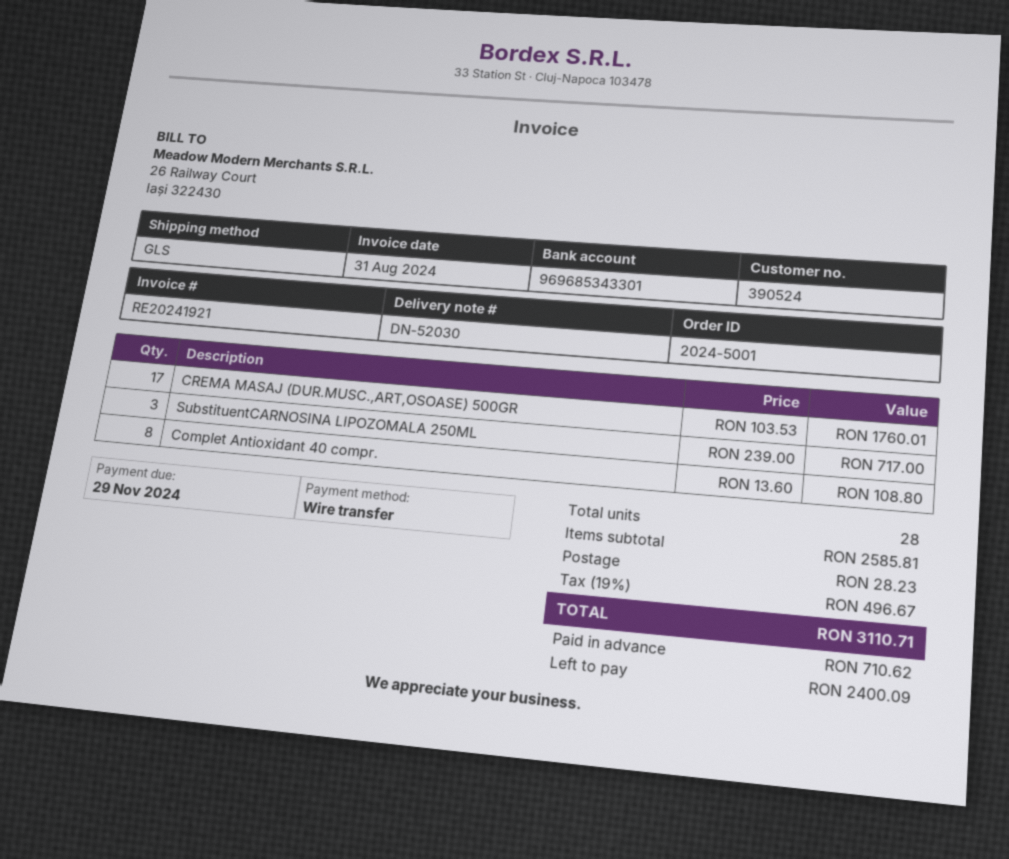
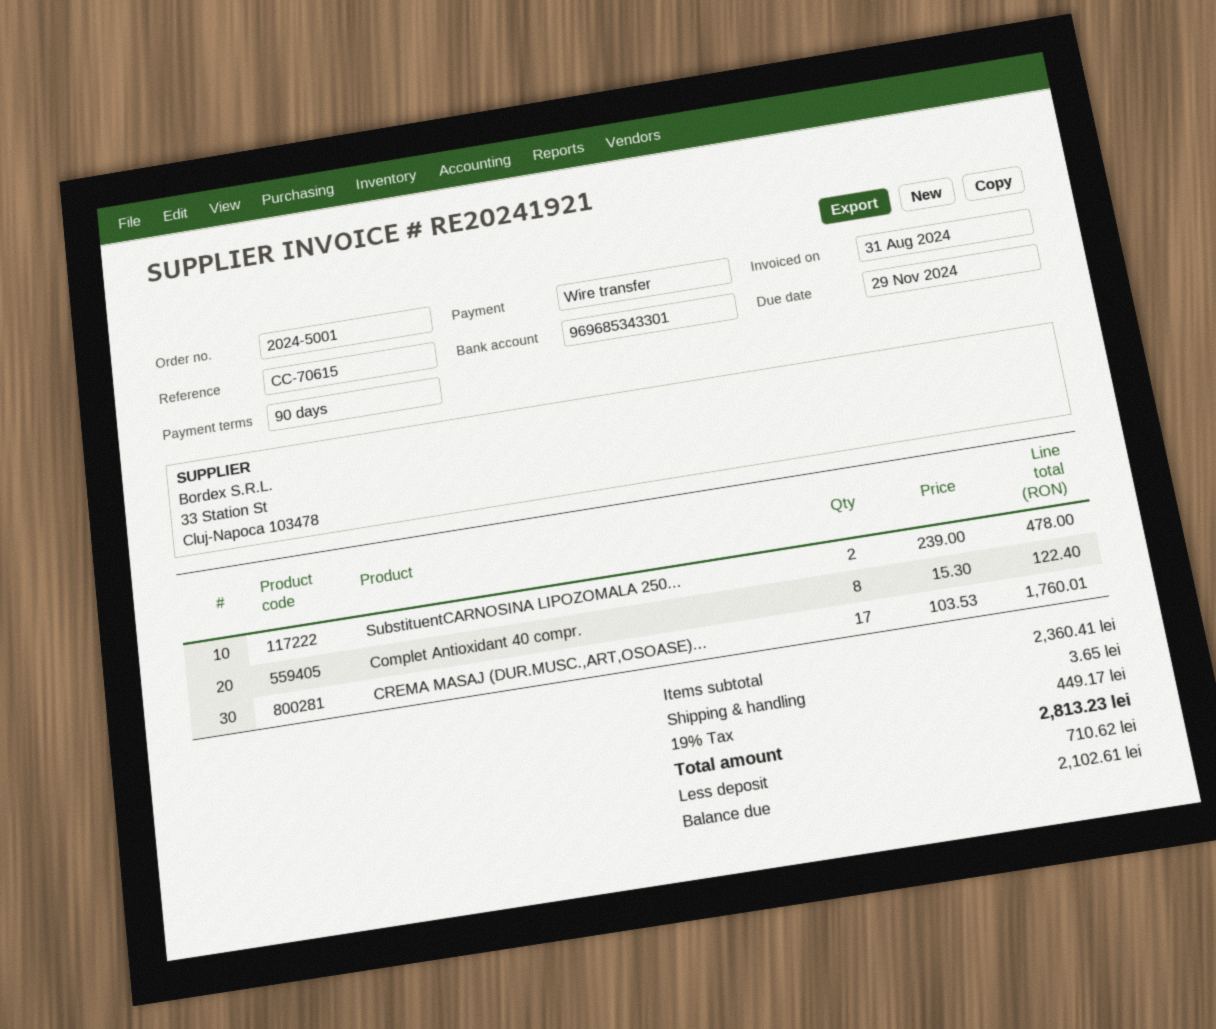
SubstituentCARNOSINA LIPOZOMALA 250ML: 3 x 239.00 = 717.00 -> 2 x 239.00 = 478.00
Complet Antioxidant 40 compr.: 8 x 13.60 = 108.80 -> 8 x 15.30 = 122.40
subtotal: 2585.81 -> 2360.41
shipping: 28.23 -> 3.65
tax: 19% = 496.67 -> 19% = 449.17
total: 3110.71 -> 2813.23
balance: 2400.09 -> 2102.61

